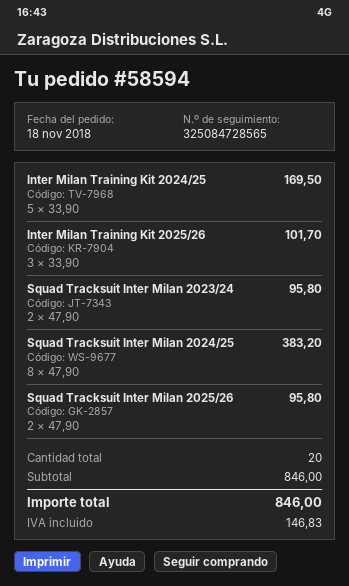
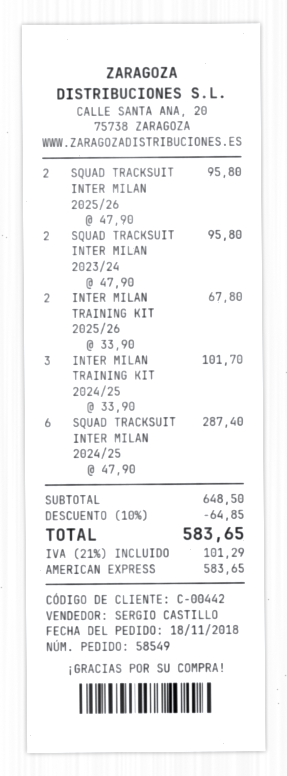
order number: 58594 -> 58549
Inter Milan Training Kit 2024/25: 5 x 33.90 = 169.50 -> 3 x 33.90 = 101.70
Inter Milan Training Kit 2025/26: 3 x 33.90 = 101.70 -> 2 x 33.90 = 67.80
Squad Tracksuit Inter Milan 2024/25: 8 x 47.90 = 383.20 -> 6 x 47.90 = 287.40
subtotal: 846.00 -> 648.50
discount: none -> 10% = 64.85
tax: 146.83 -> 101.29
total: 846.00 -> 583.65

